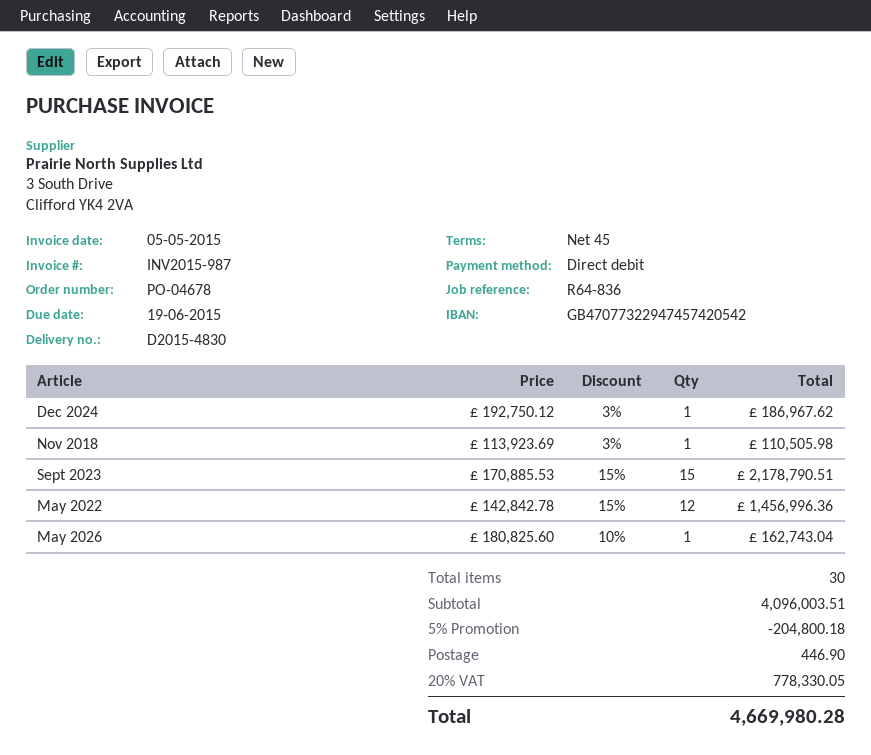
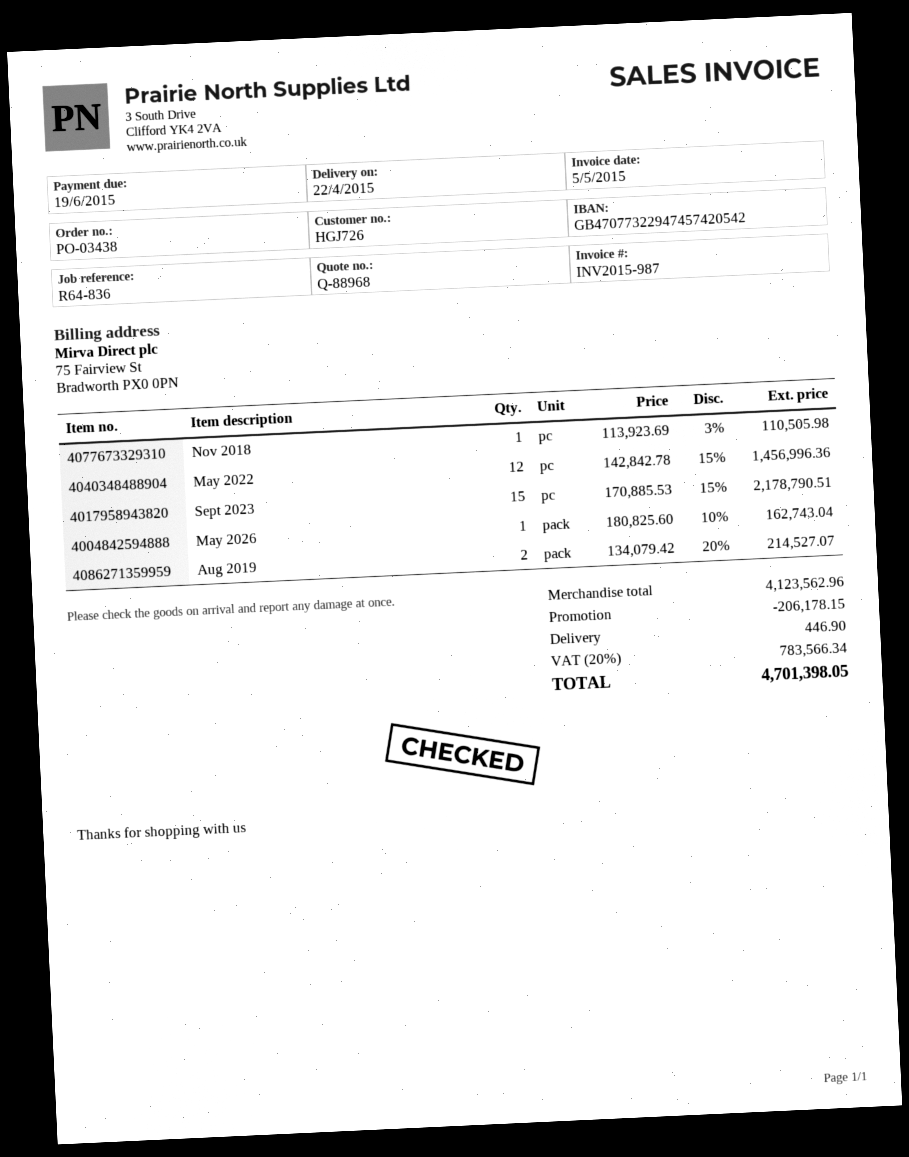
order number: PO-04678 -> PO-03438
Dec 2024: 1 x 192750.12 - 3% = 186967.62 -> none
Aug 2019: none -> 2 x 134079.42 - 20% = 214527.07
subtotal: 4096003.51 -> 4123562.96
discount: 204800.18 -> 206178.15
tax: 20% = 778330.05 -> 20% = 783566.34
total: 4669980.28 -> 4701398.05

